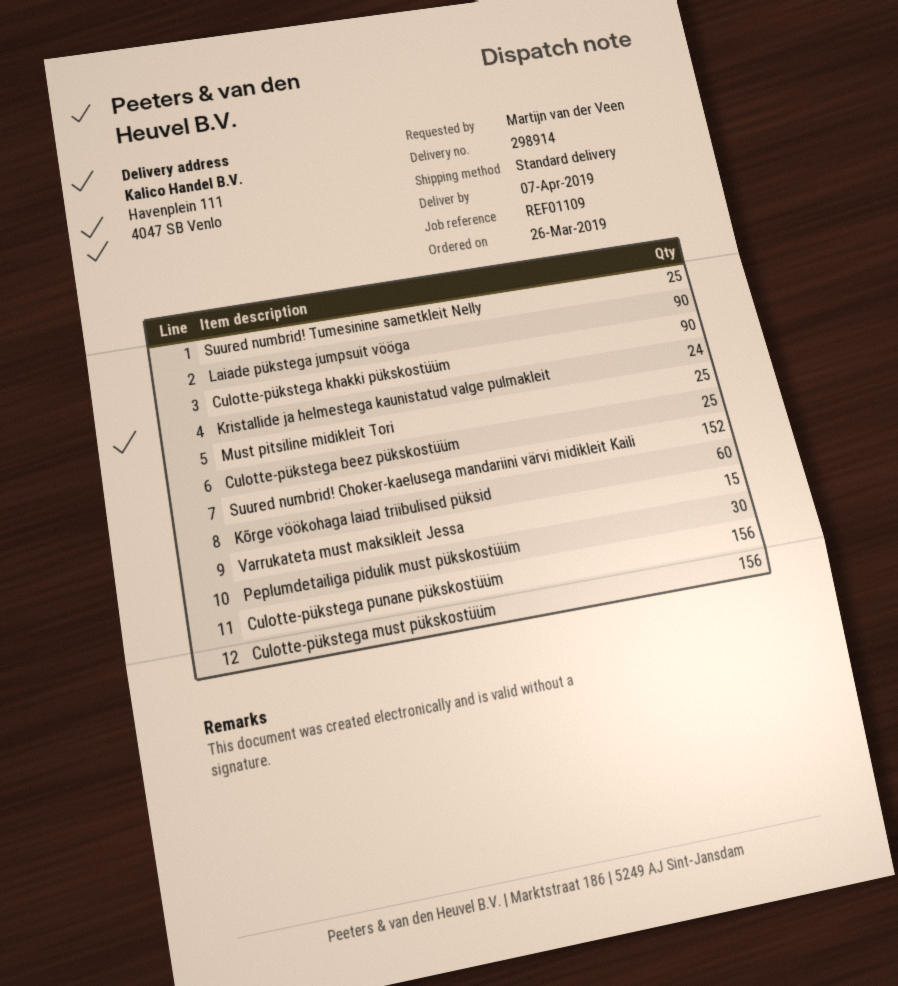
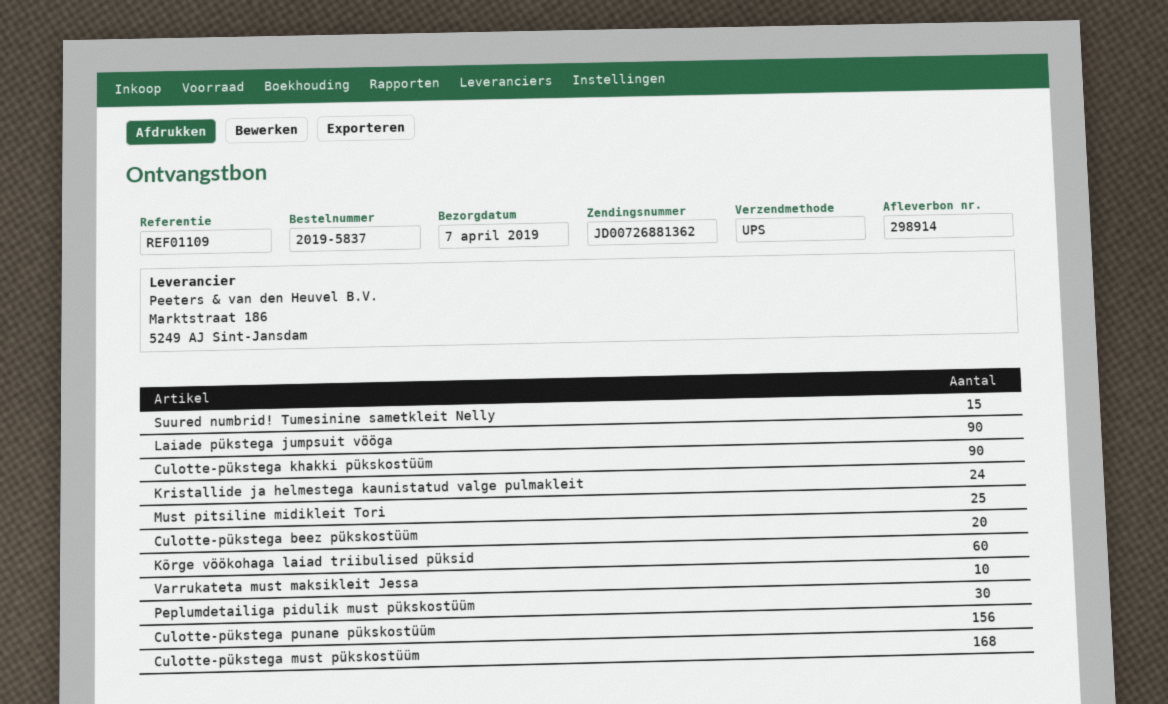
shipping method: standard -> UPS
Suured numbrid! Tumesinine sametkleit Nelly: 25 -> 15
Culotte-pükstega beez pükskostüüm: 25 -> 20
Suured numbrid! Choker-kaelusega mandariini värvi midikleit Kaili: 152 -> none
Varrukateta must maksikleit Jessa: 15 -> 10
Culotte-pükstega must pükskostüüm: 156 -> 168

